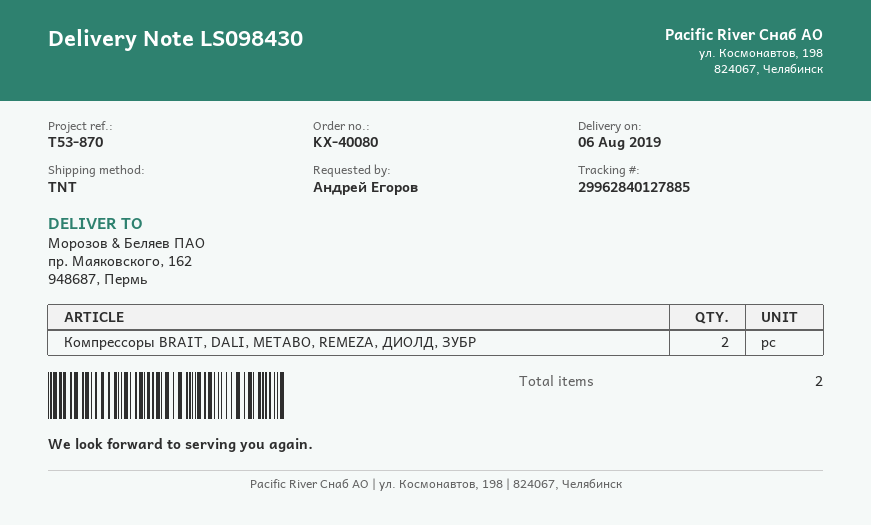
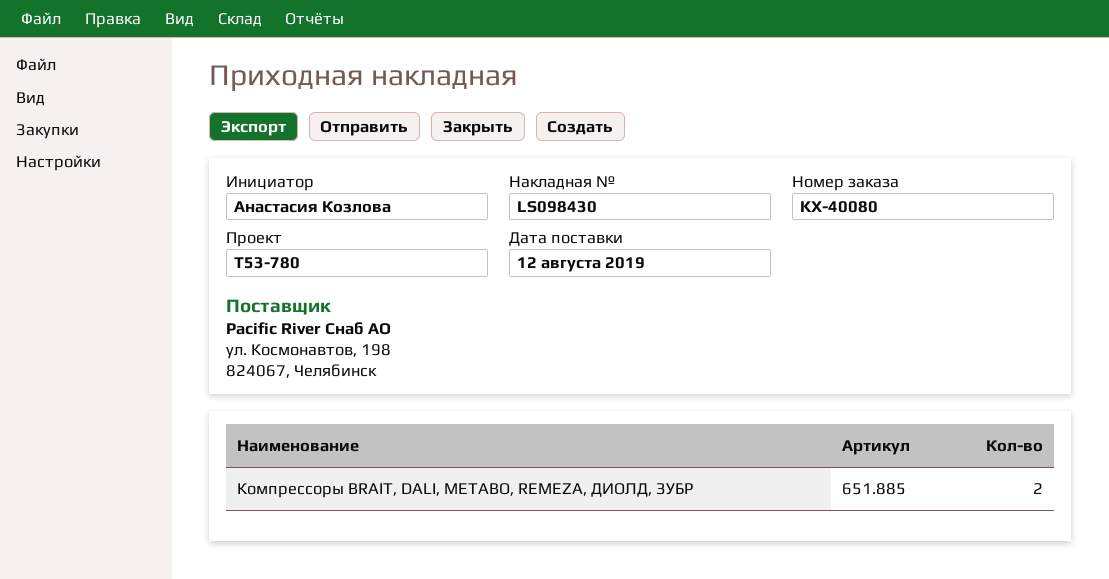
delivery date: 2019-08-06 -> 2019-08-12
reference: T53-870 -> T53-780
ordered by: Андрей Егоров -> Анастасия Козлова

